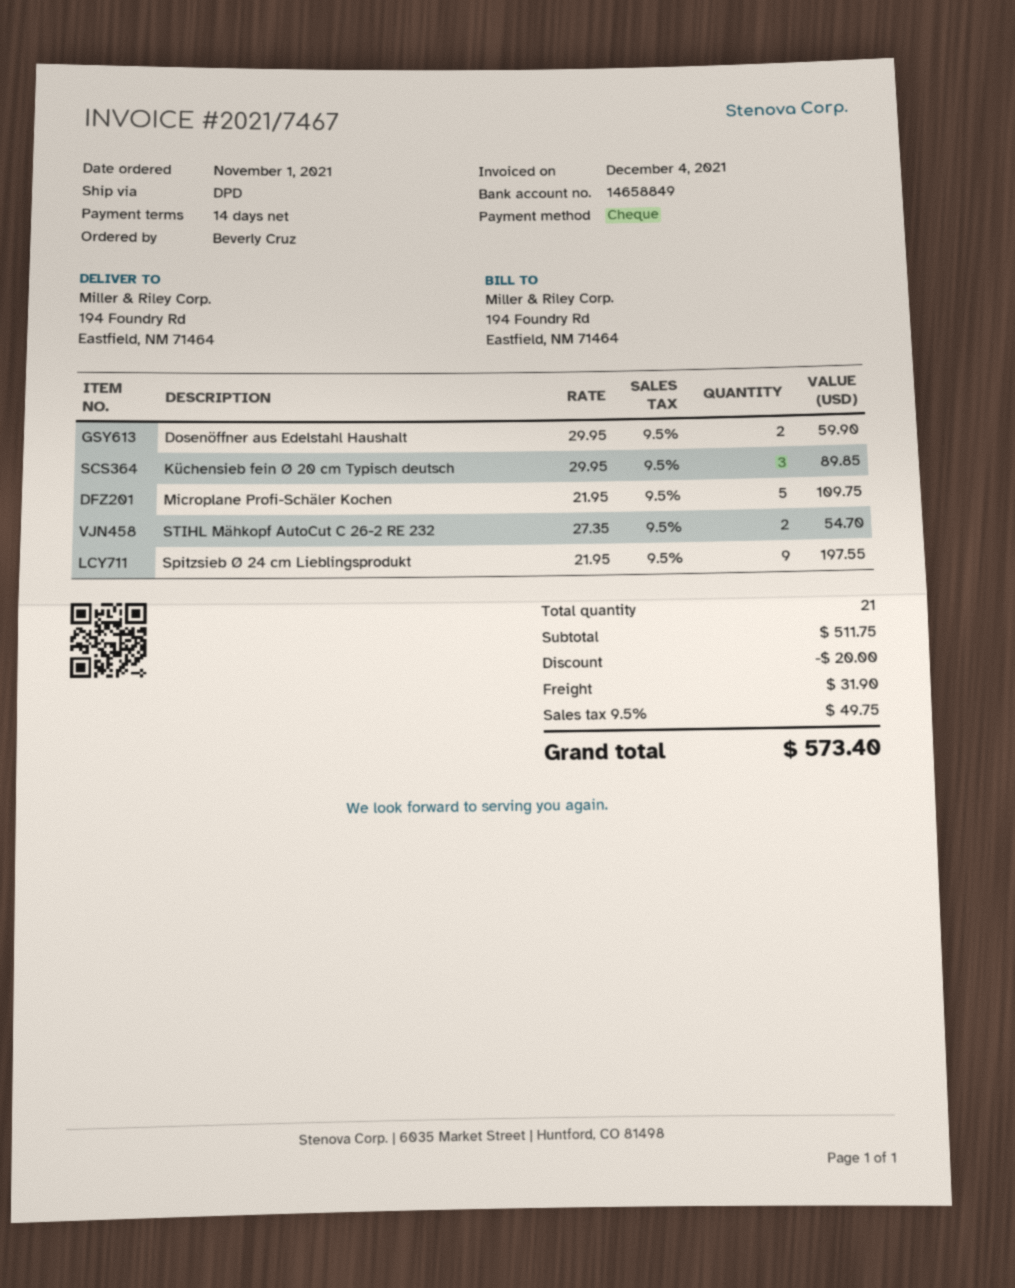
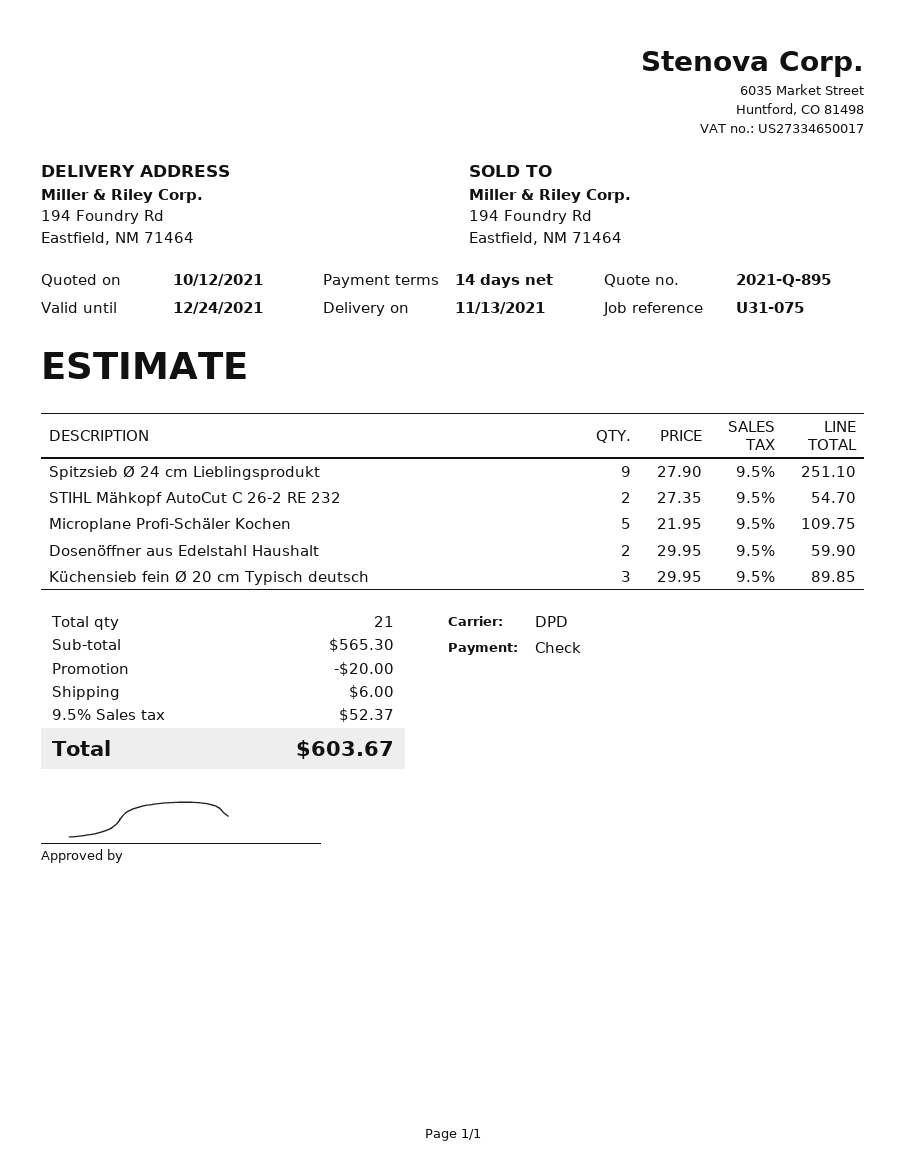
Spitzsieb Ø 24 cm Lieblingsprodukt: 9 x 21.95 = 197.55 -> 9 x 27.90 = 251.10
subtotal: 511.75 -> 565.30
shipping: 31.90 -> 6.00
tax: 9.5% = 49.75 -> 9.5% = 52.37
total: 573.40 -> 603.67

